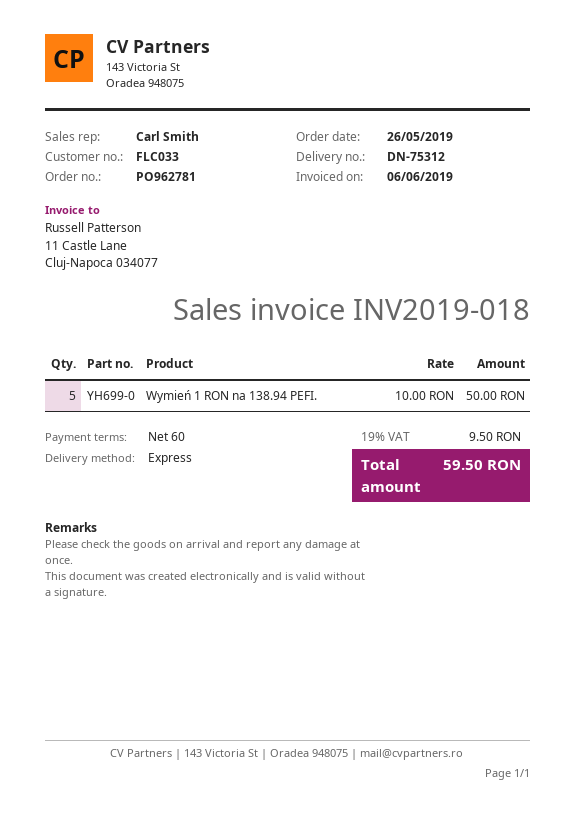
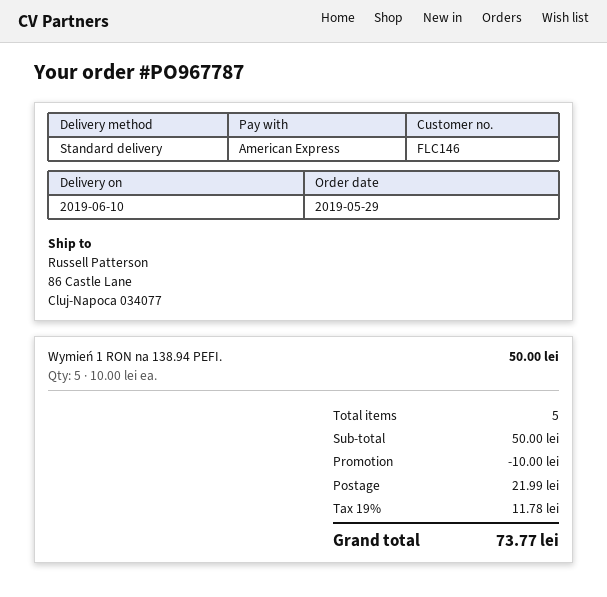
order number: PO962781 -> PO967787
order date: 2019-05-26 -> 2019-05-29
customer number: FLC033 -> FLC146
shipping method: express -> standard
discount: none -> 10.00
shipping: none -> 21.99
tax: 19% = 9.50 -> 19% = 11.78
total: 59.50 -> 73.77

